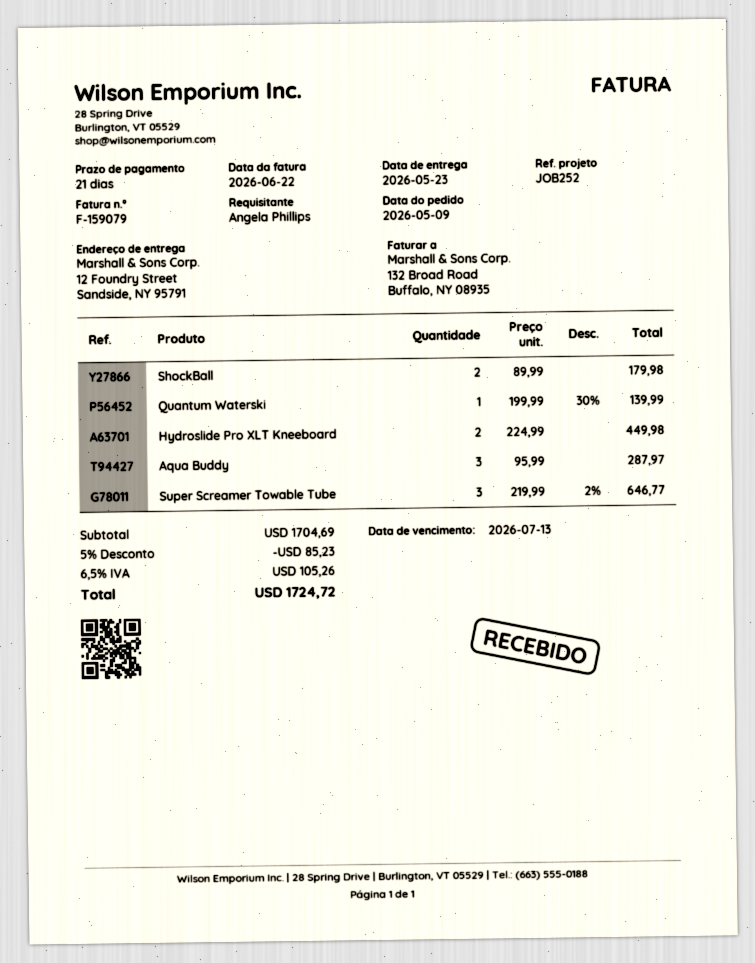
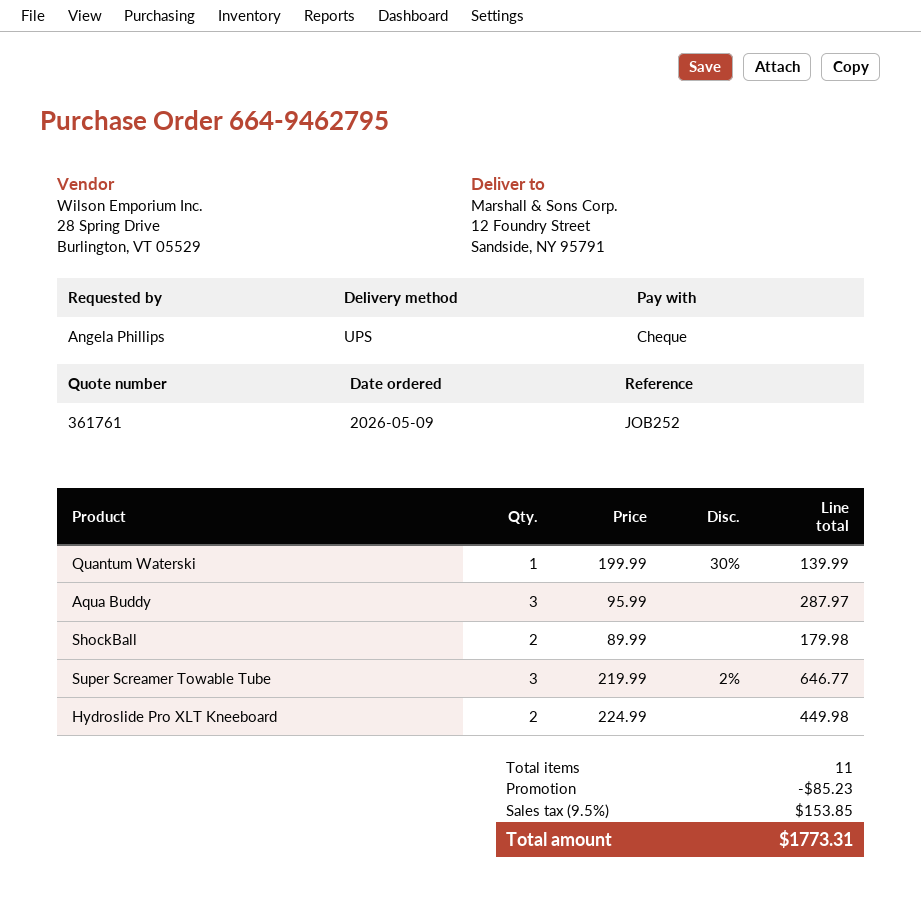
tax: 6.5% = 105.26 -> 9.5% = 153.85
total: 1724.72 -> 1773.31

